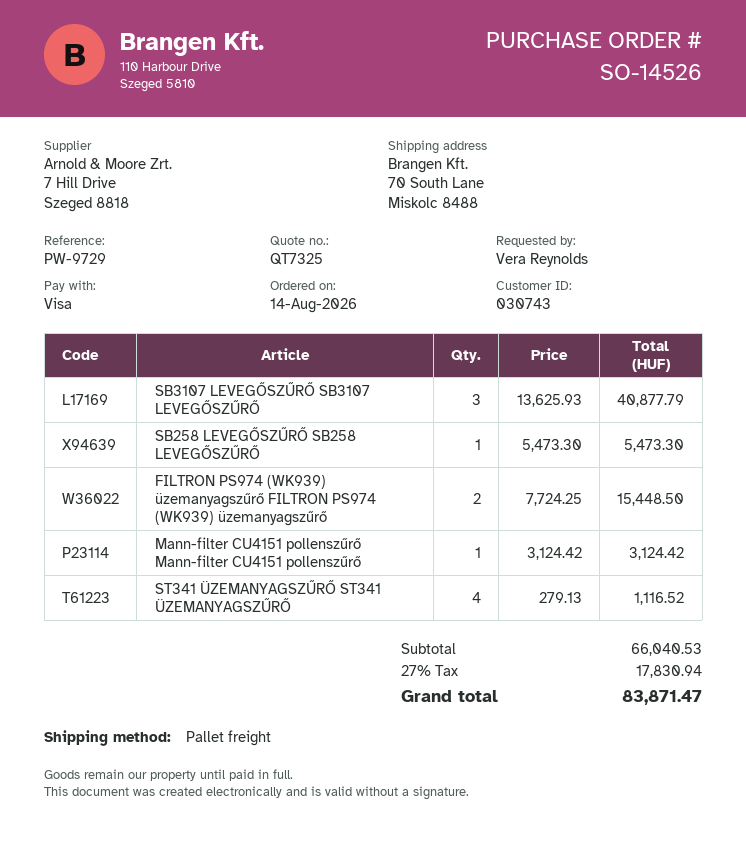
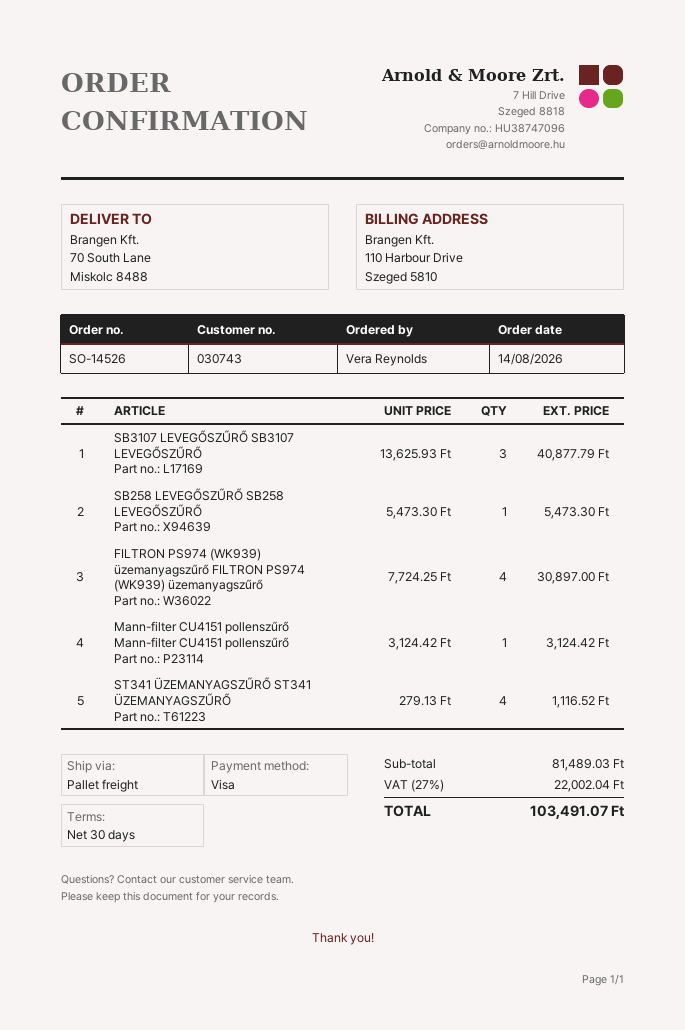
FILTRON PS974 (WK939) üzemanyagszűrő FILTRON PS974 (WK939) üzemanyagszűrő: 2 x 7724.25 = 15448.50 -> 4 x 7724.25 = 30897.00
subtotal: 66040.53 -> 81489.03
tax: 27% = 17830.94 -> 27% = 22002.04
total: 83871.47 -> 103491.07

